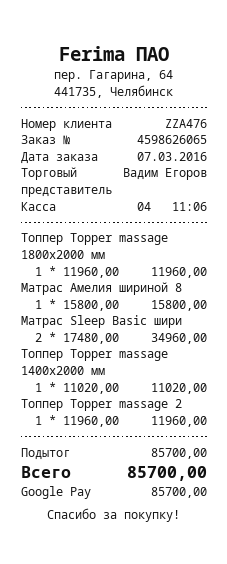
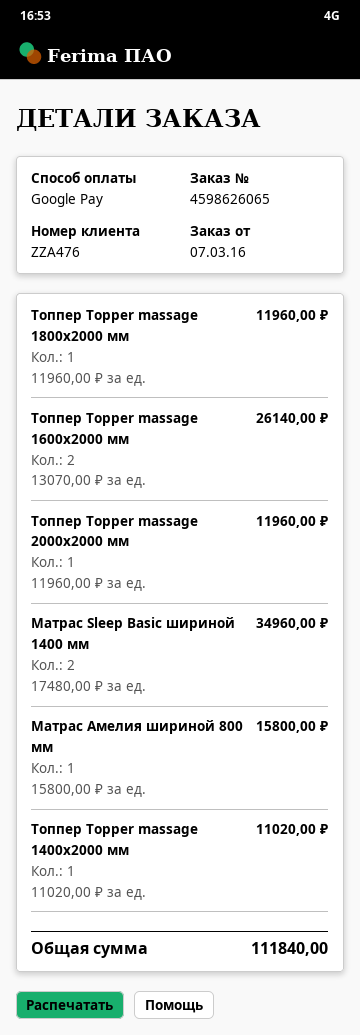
Топпер Topper massage 1600х2000 мм: none -> 2 x 13070.00 = 26140.00
total: 85700.00 -> 111840.00

